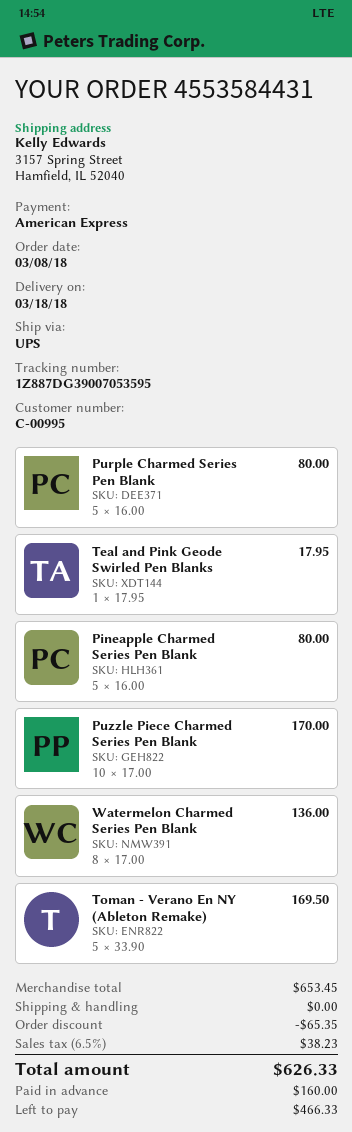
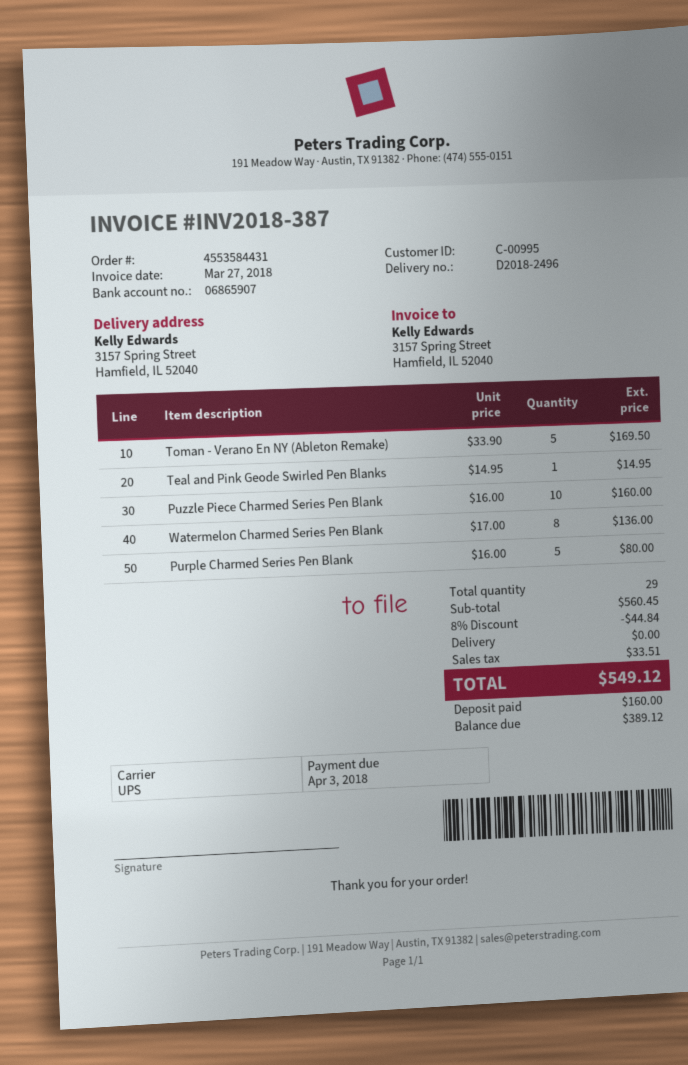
Teal and Pink Geode Swirled Pen Blanks: 1 x 17.95 = 17.95 -> 1 x 14.95 = 14.95
Pineapple Charmed Series Pen Blank: 5 x 16.00 = 80.00 -> none
Puzzle Piece Charmed Series Pen Blank: 10 x 17.00 = 170.00 -> 10 x 16.00 = 160.00
subtotal: 653.45 -> 560.45
discount: 65.35 -> 44.84
tax: 38.23 -> 33.51
total: 626.33 -> 549.12
balance: 466.33 -> 389.12

